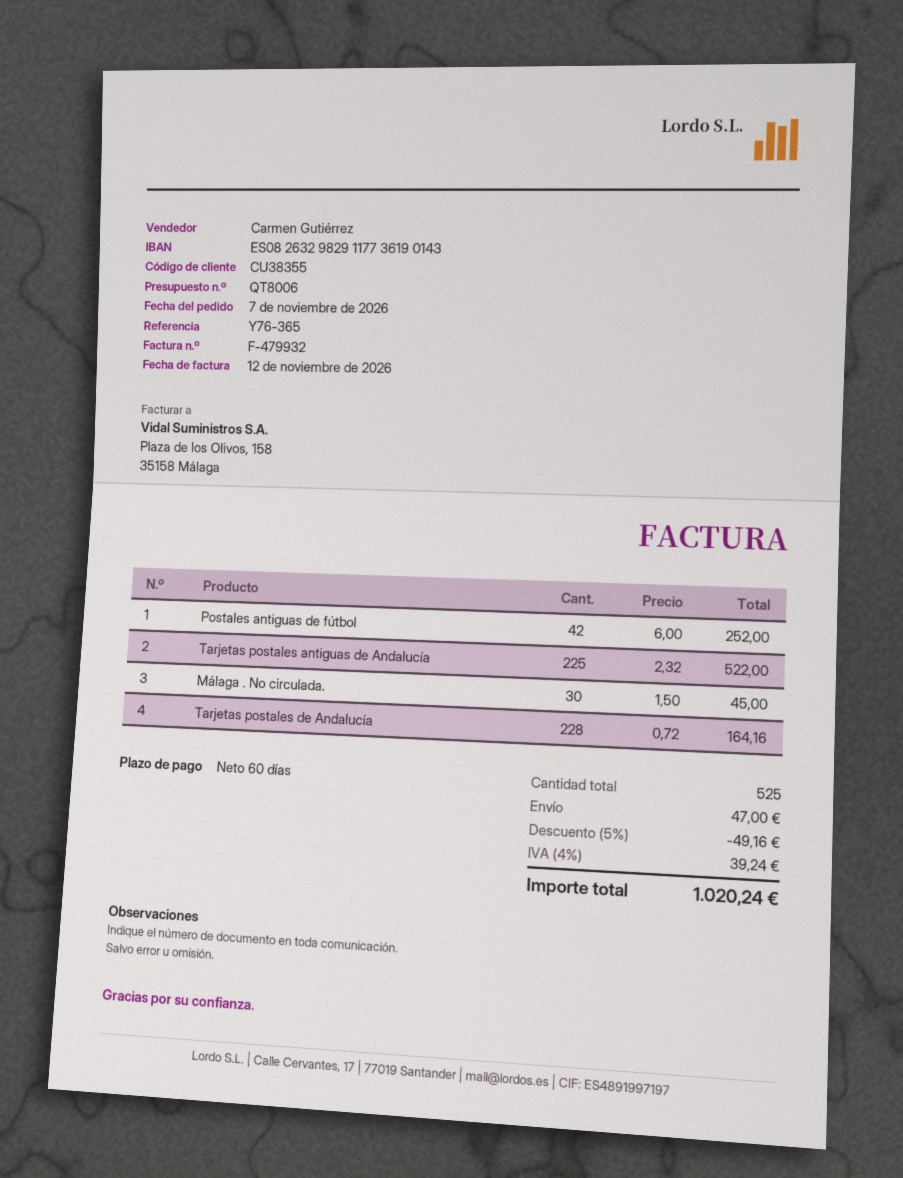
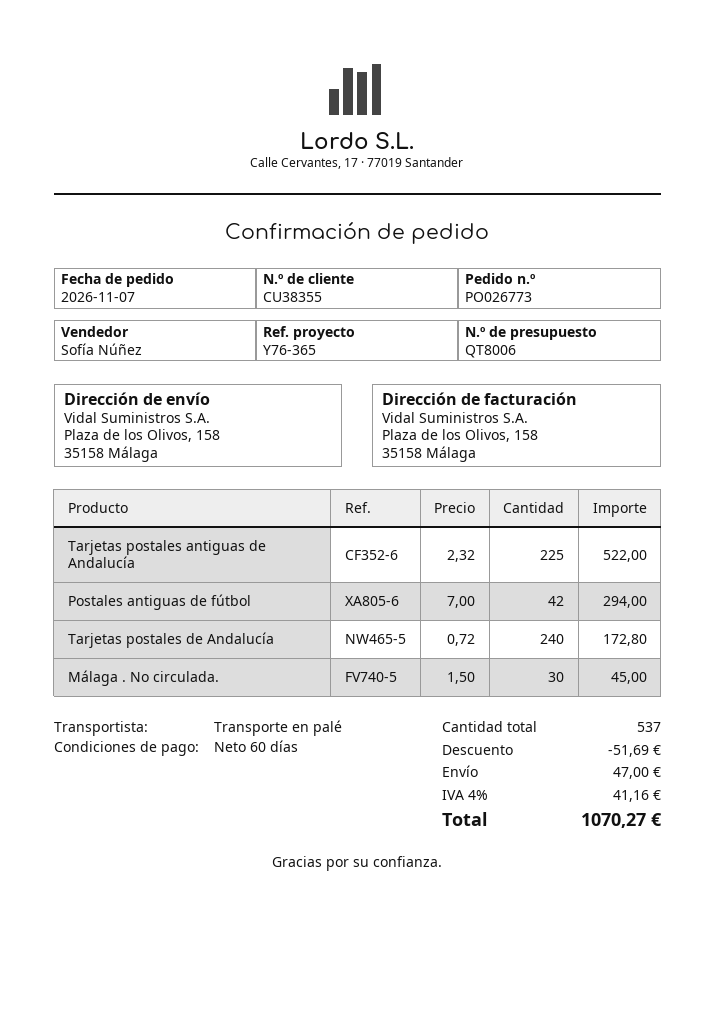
sales rep: Carmen Gutiérrez -> Sofía Núñez
Postales antiguas de fútbol: 42 x 6.00 = 252.00 -> 42 x 7.00 = 294.00
Tarjetas postales de Andalucía: 228 x 0.72 = 164.16 -> 240 x 0.72 = 172.80
total quantity: 525 -> 537
discount: 49.16 -> 51.69
tax: 4% = 39.24 -> 4% = 41.16
total: 1020.24 -> 1070.27

